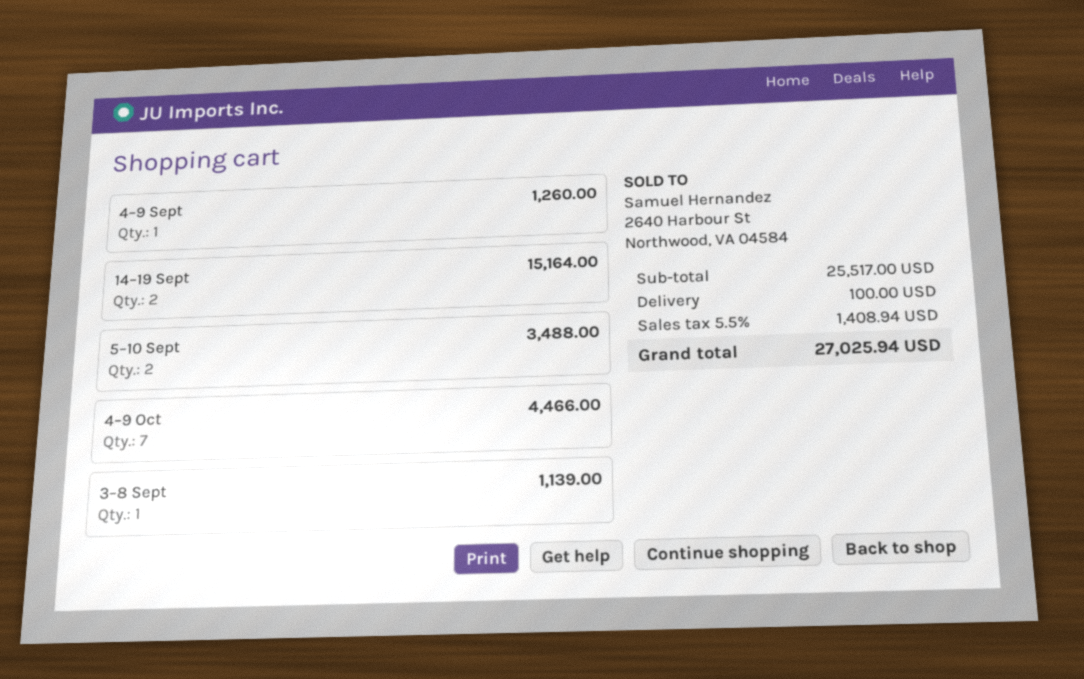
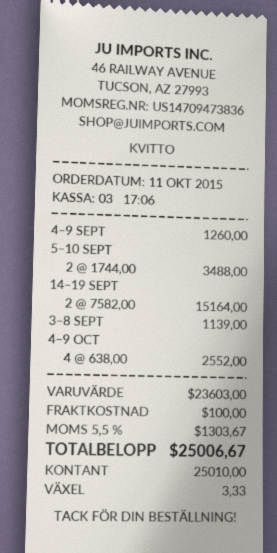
4–9 Oct: 7 for 4466.00 -> 4 for 2552.00
subtotal: 25517.00 -> 23603.00
tax: 5.5% = 1408.94 -> 5.5% = 1303.67
total: 27025.94 -> 25006.67

